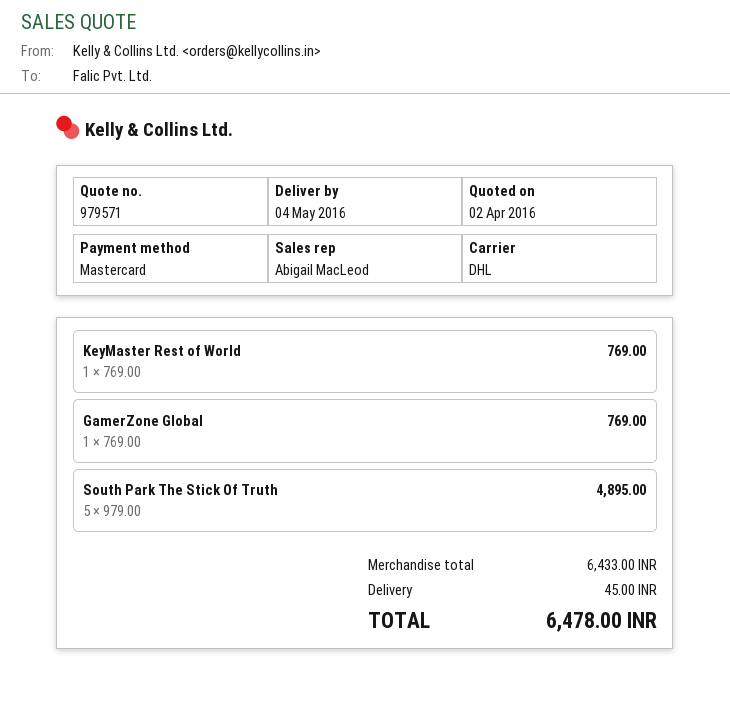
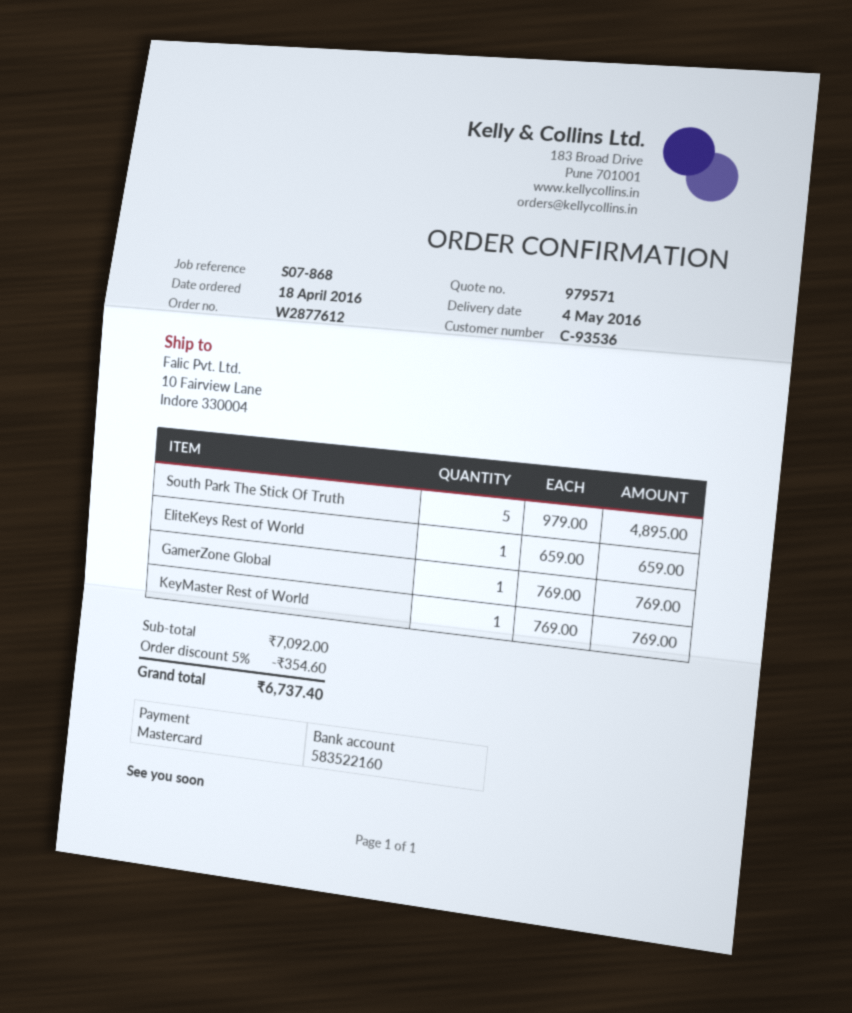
EliteKeys Rest of World: none -> 1 x 659.00 = 659.00
subtotal: 6433.00 -> 7092.00
discount: none -> 5% = 354.60
shipping: 45.00 -> none
total: 6478.00 -> 6737.40

